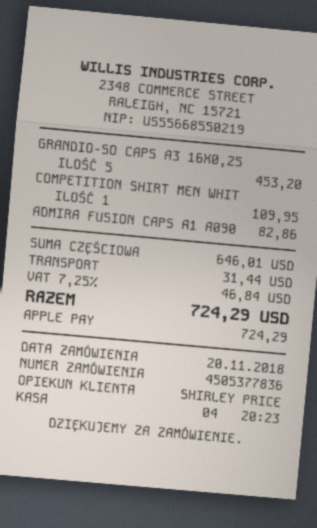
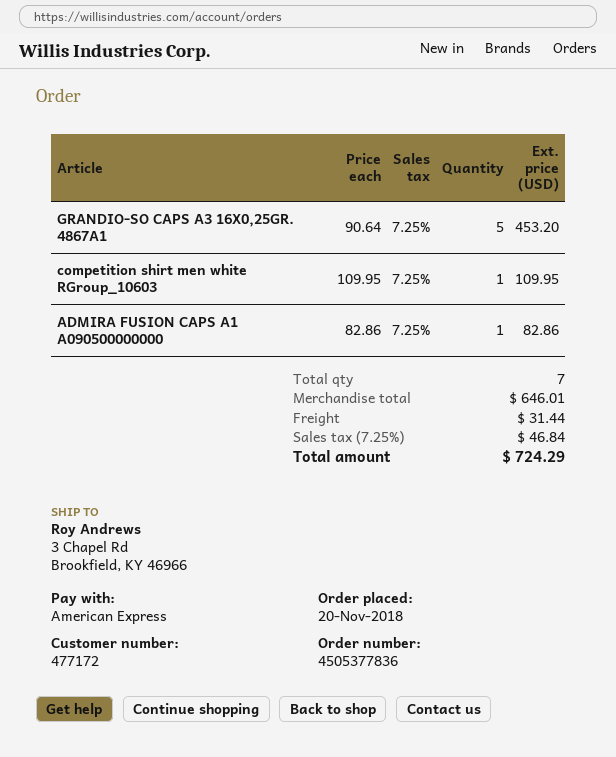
payment method: Apple Pay -> American Express

